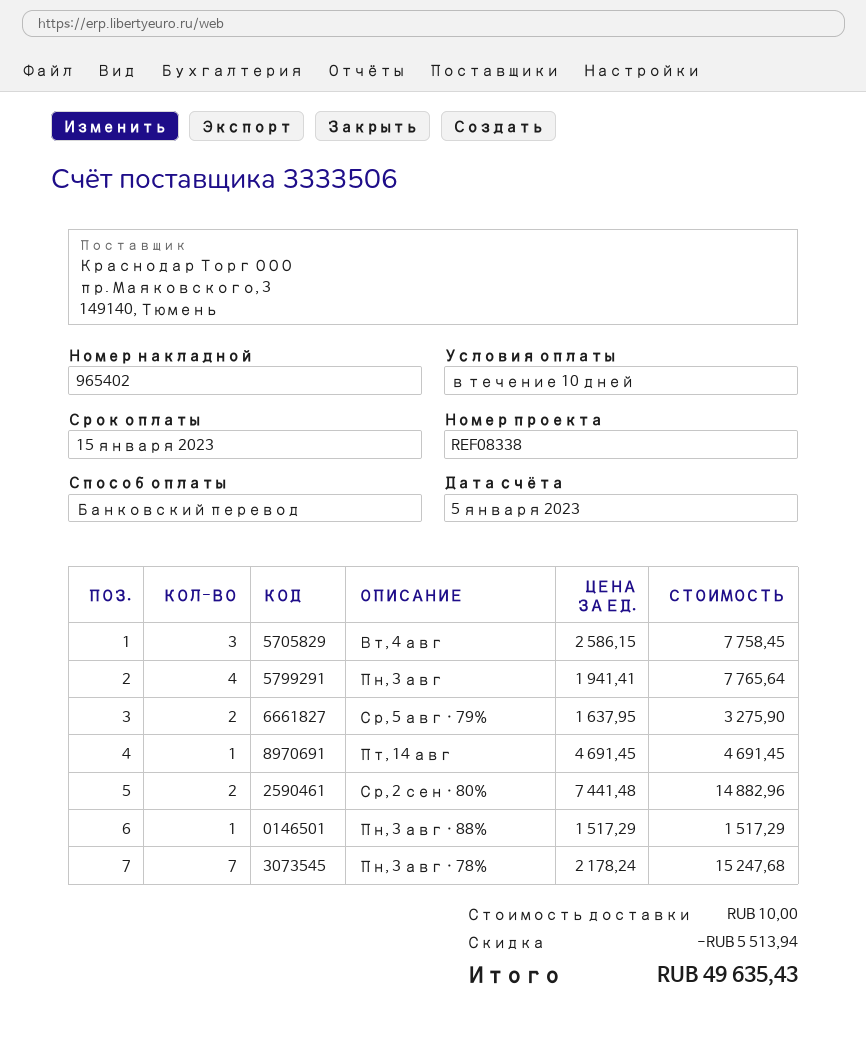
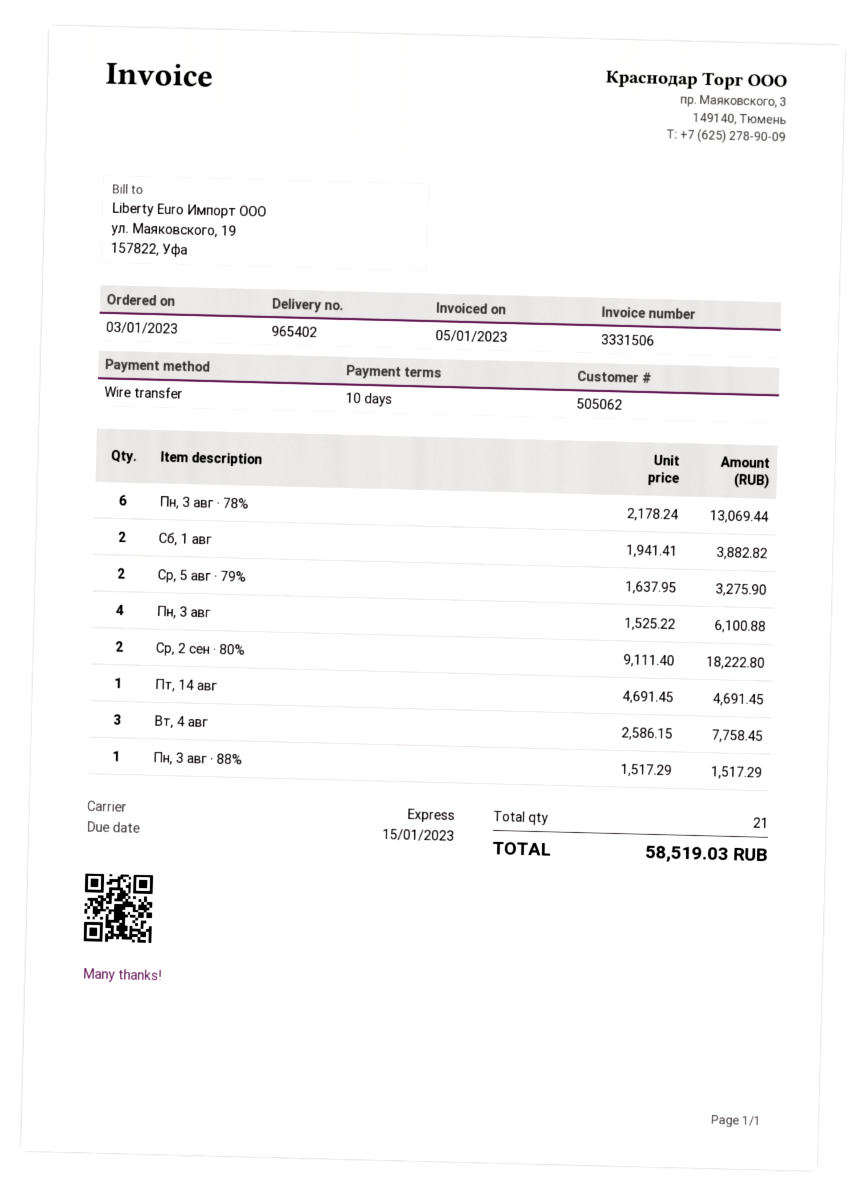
invoice number: 3333506 -> 3331506
Пн, 3 авг: 4 x 1941.41 = 7765.64 -> 4 x 1525.22 = 6100.88
Ср, 2 сен · 80%: 2 x 7441.48 = 14882.96 -> 2 x 9111.40 = 18222.80
Пн, 3 авг · 78%: 7 x 2178.24 = 15247.68 -> 6 x 2178.24 = 13069.44
Сб, 1 авг: none -> 2 x 1941.41 = 3882.82
discount: 5513.94 -> none
shipping: 10.00 -> none
total: 49635.43 -> 58519.03

